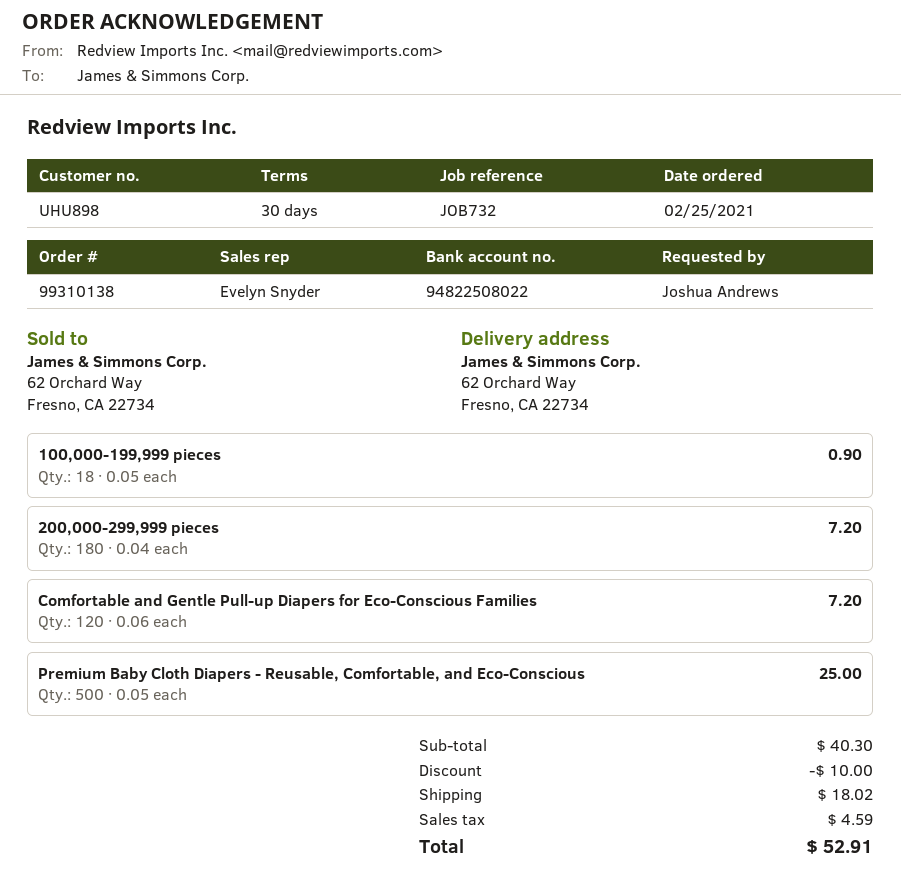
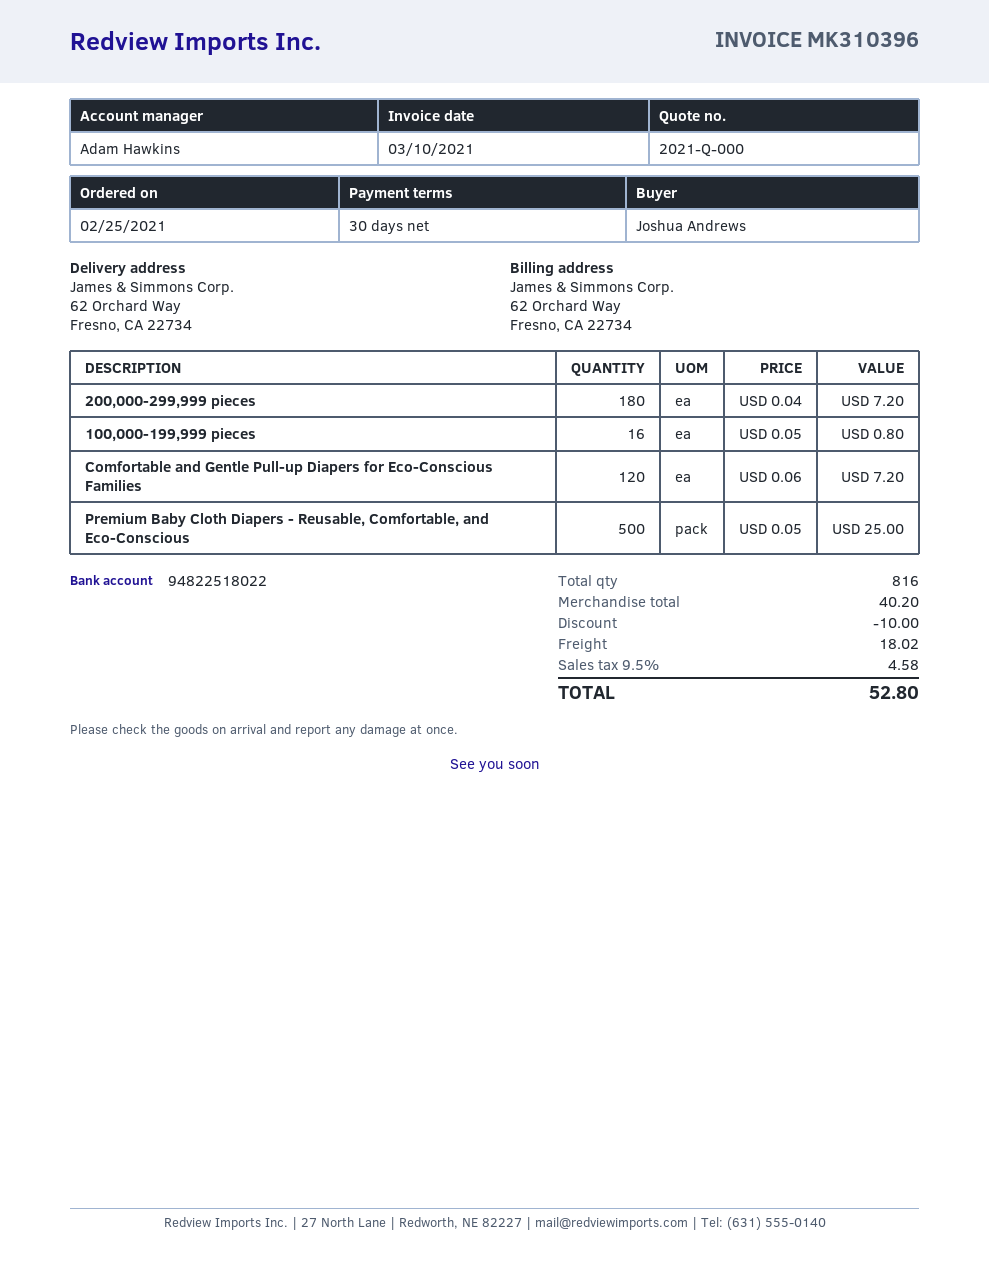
sales rep: Evelyn Snyder -> Adam Hawkins
bank account: 94822508022 -> 94822518022
100,000-199,999 pieces: 18 x 0.05 = 0.90 -> 16 x 0.05 = 0.80
subtotal: 40.30 -> 40.20
tax: 4.59 -> 4.58
total: 52.91 -> 52.80

